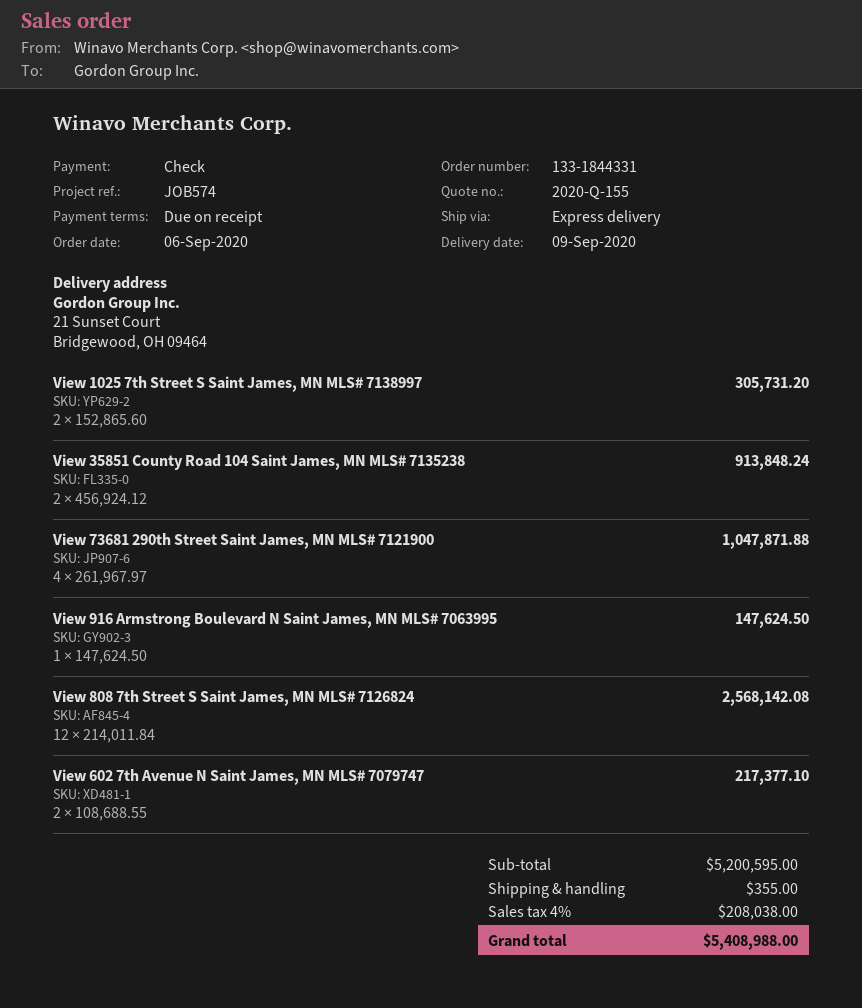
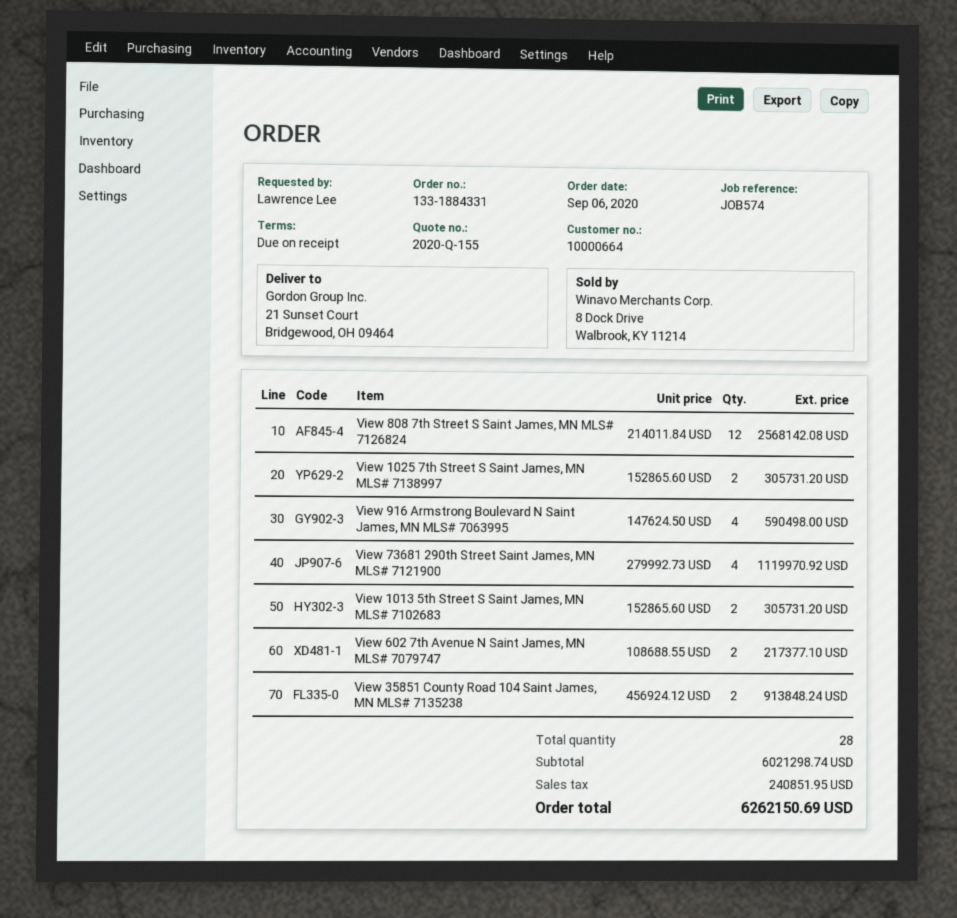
order number: 133-1844331 -> 133-1884331
View 73681 290th Street Saint James, MN MLS# 7121900: 4 x 261967.97 = 1047871.88 -> 4 x 279992.73 = 1119970.92
View 916 Armstrong Boulevard N Saint James, MN MLS# 7063995: 1 x 147624.50 = 147624.50 -> 4 x 147624.50 = 590498.00
View 1013 5th Street S Saint James, MN MLS# 7102683: none -> 2 x 152865.60 = 305731.20
subtotal: 5200595.00 -> 6021298.74
shipping: 355.00 -> none
tax: 208038.00 -> 240851.95
total: 5408988.00 -> 6262150.69

